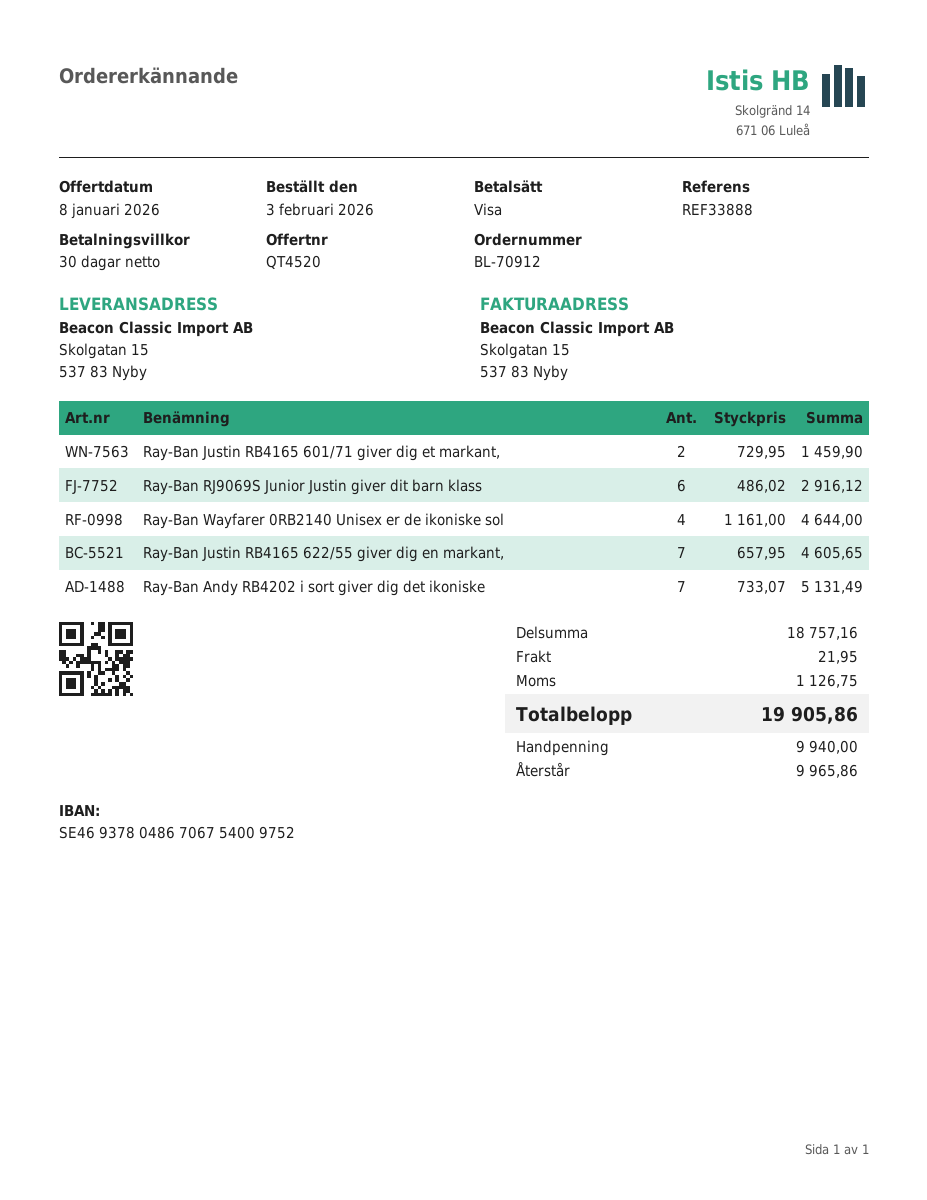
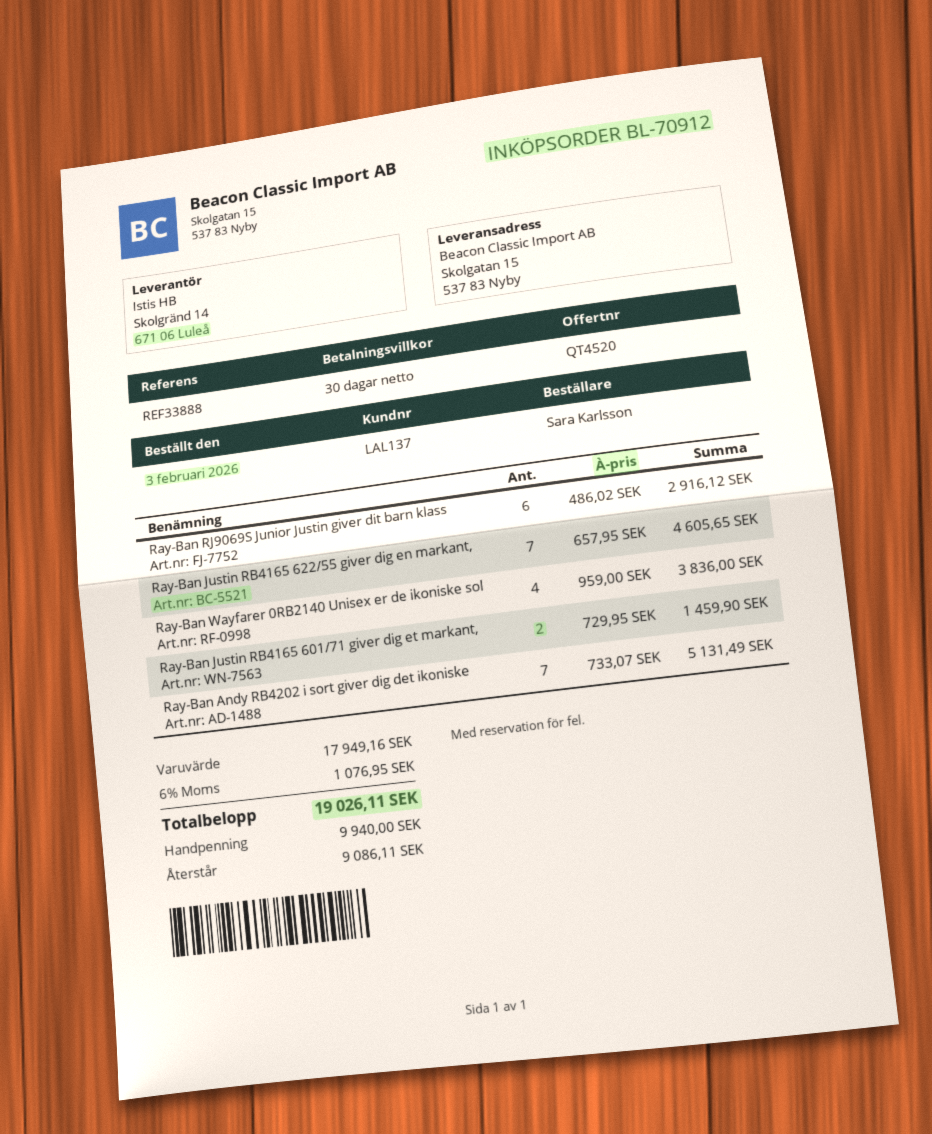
Ray-Ban Wayfarer 0RB2140 Unisex er de ikoniske sol: 4 x 1161.00 = 4644.00 -> 4 x 959.00 = 3836.00
subtotal: 18757.16 -> 17949.16
shipping: 21.95 -> none
tax: 1126.75 -> 1076.95
total: 19905.86 -> 19026.11
balance: 9965.86 -> 9086.11

